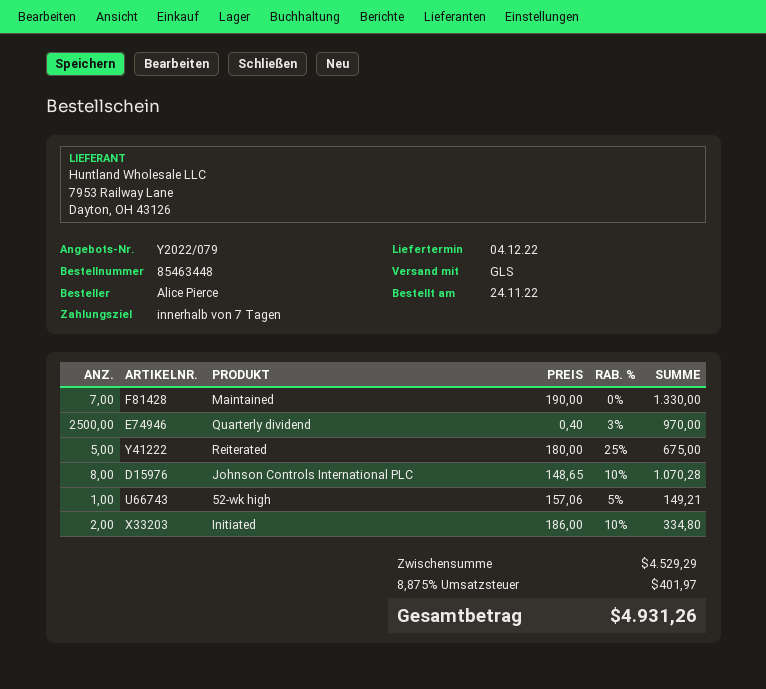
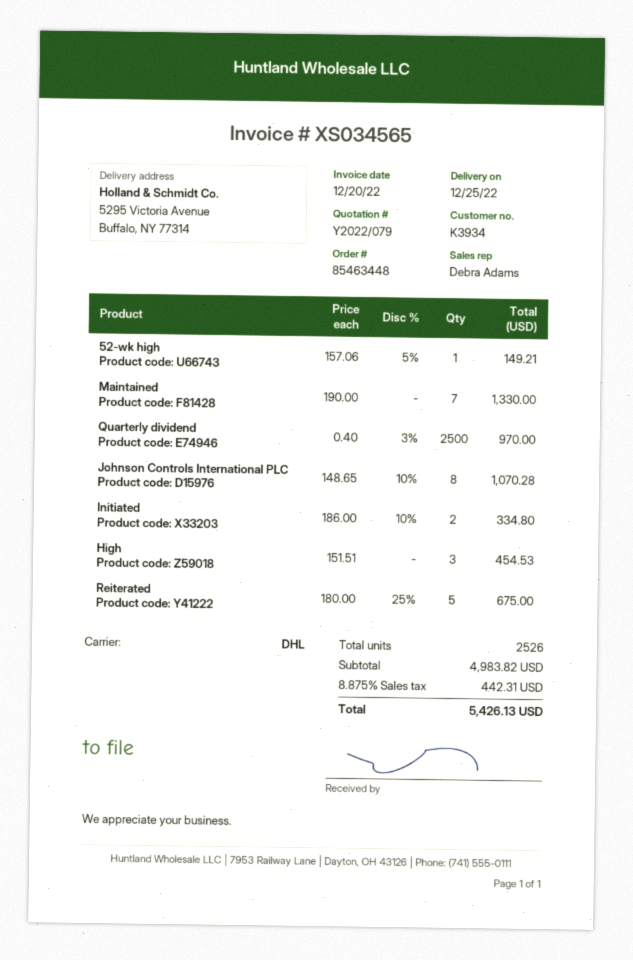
delivery date: 2022-12-04 -> 2022-12-25
shipping method: GLS -> DHL
High: none -> 3 x 151.51 = 454.53
subtotal: 4529.29 -> 4983.82
tax: 8.875% = 401.97 -> 8.875% = 442.31
total: 4931.26 -> 5426.13

